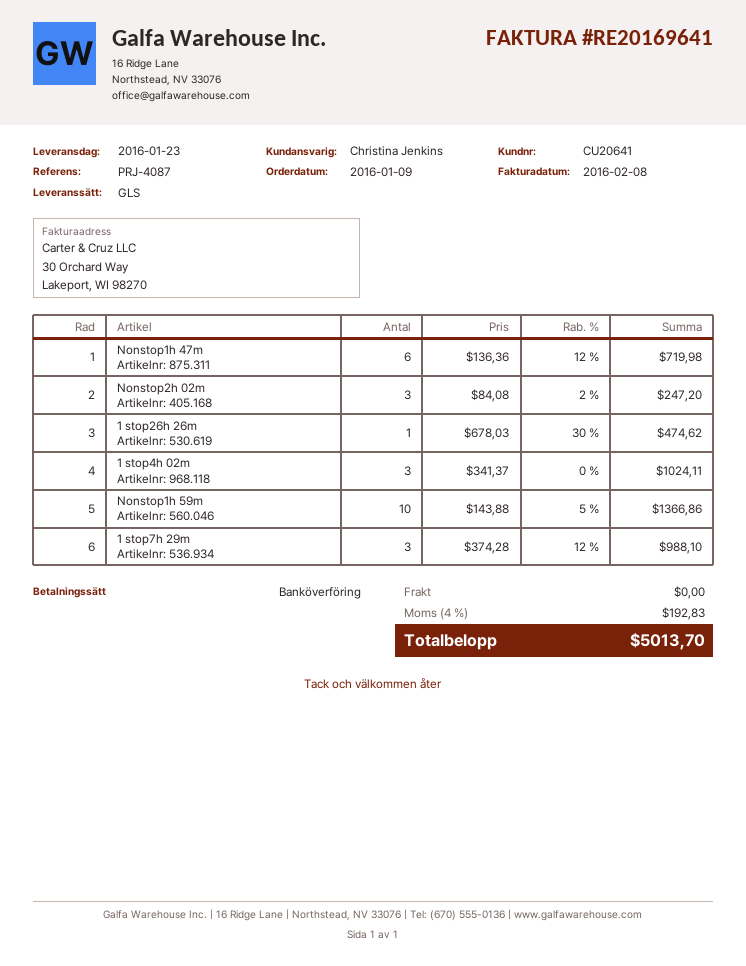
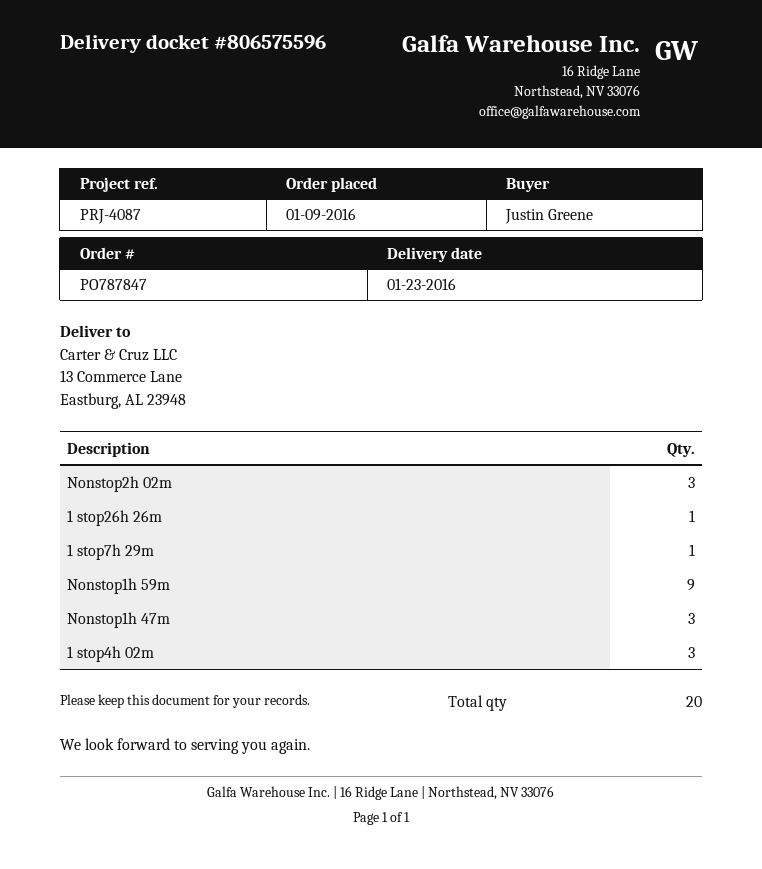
Nonstop1h 47m: 6 -> 3
Nonstop1h 59m: 10 -> 9
1 stop7h 29m: 3 -> 1

